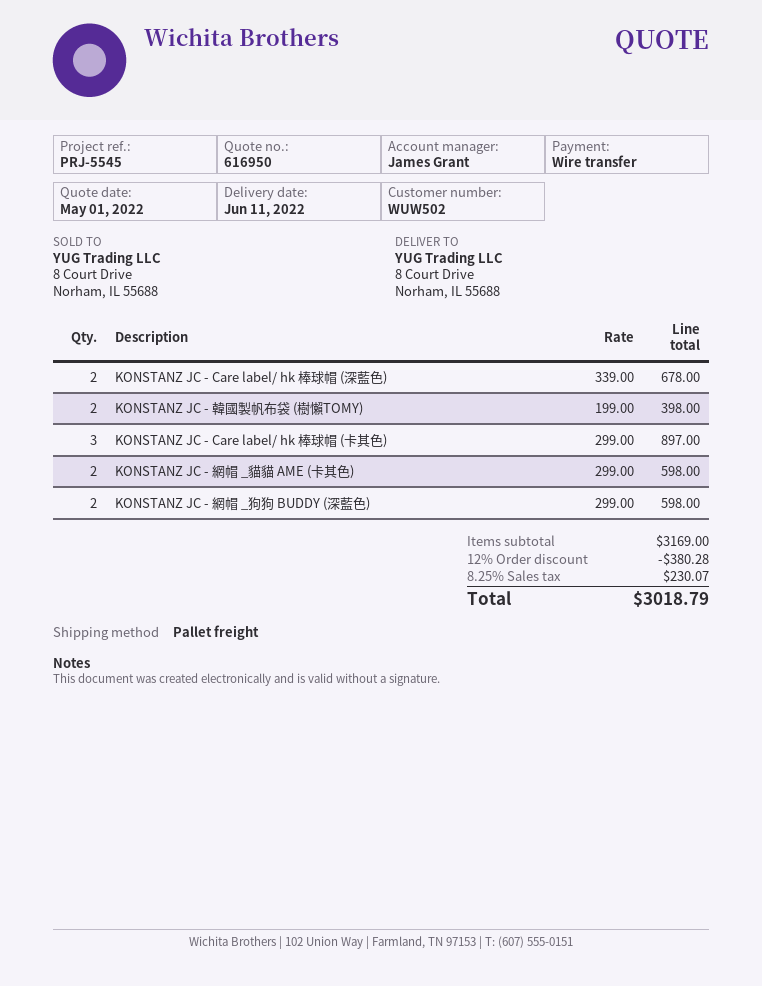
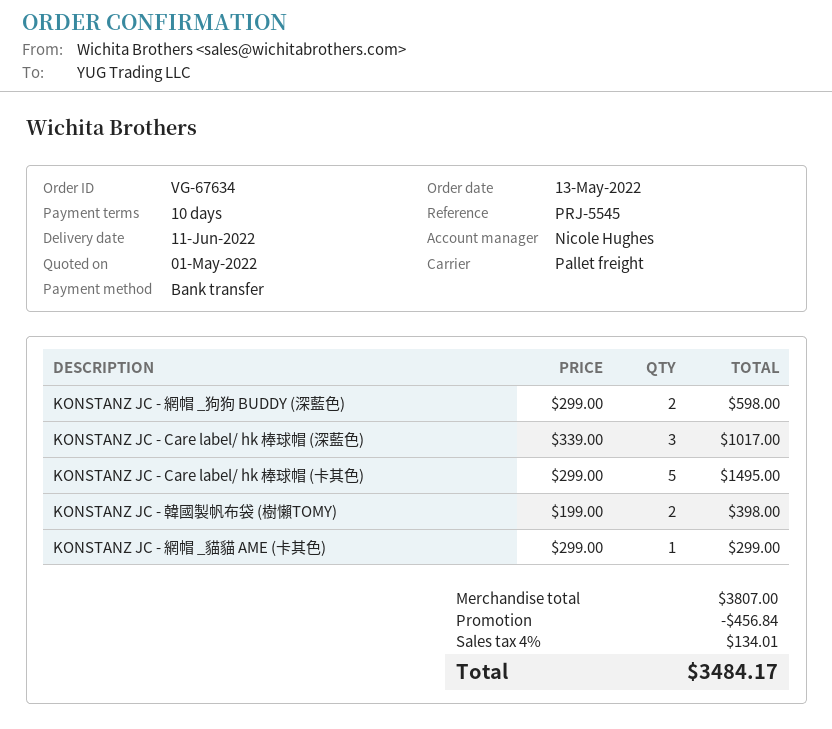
sales rep: James Grant -> Nicole Hughes
KONSTANZ JC - Care label/ hk 棒球帽 (深藍色): 2 x 339.00 = 678.00 -> 3 x 339.00 = 1017.00
KONSTANZ JC - Care label/ hk 棒球帽 (卡其色): 3 x 299.00 = 897.00 -> 5 x 299.00 = 1495.00
KONSTANZ JC - 網帽 _貓貓 AME (卡其色): 2 x 299.00 = 598.00 -> 1 x 299.00 = 299.00
subtotal: 3169.00 -> 3807.00
discount: 380.28 -> 456.84
tax: 8.25% = 230.07 -> 4% = 134.01
total: 3018.79 -> 3484.17

